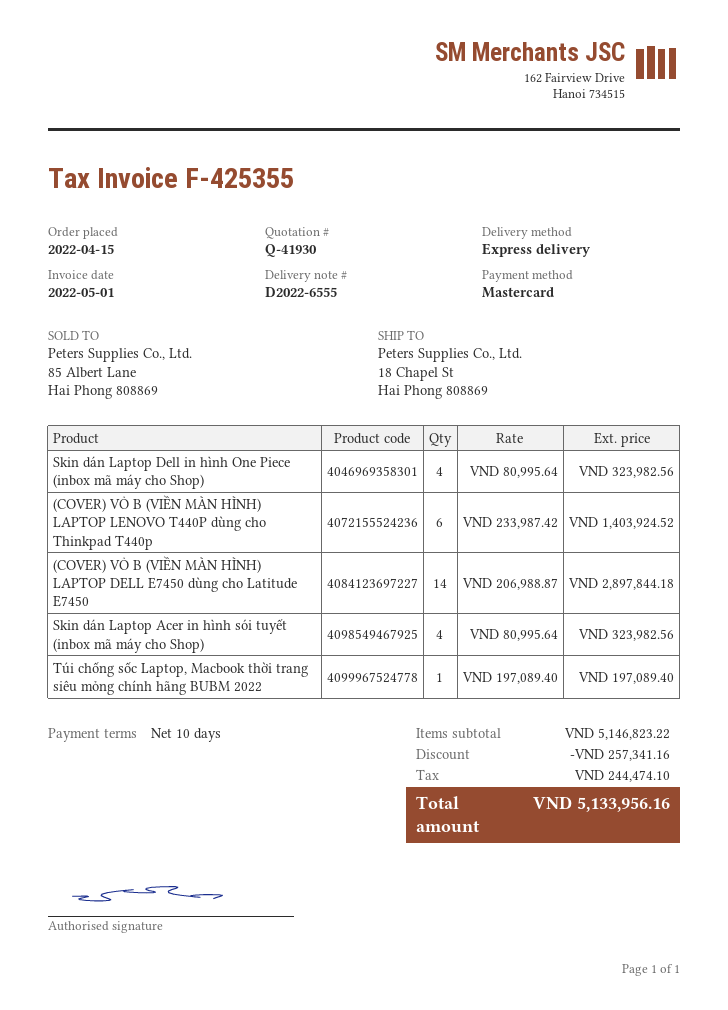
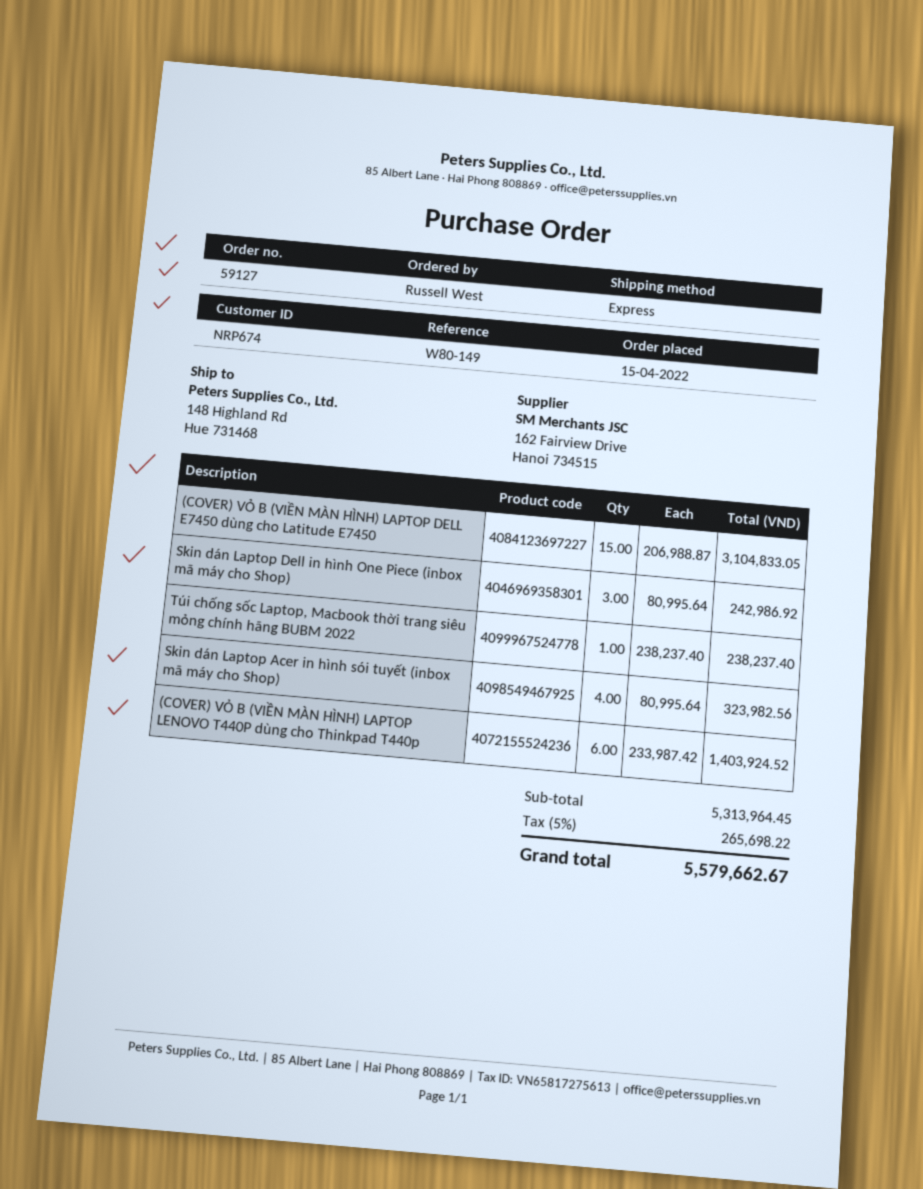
ship to: 18 Chapel St, Hai Phong 808869 -> 148 Highland Rd, Hue 731468
Skin dán Laptop Dell in hình One Piece (inbox mã máy cho Shop): 4 x 80995.64 = 323982.56 -> 3 x 80995.64 = 242986.92
(COVER) VỎ B (VIỀN MÀN HÌNH) LAPTOP DELL E7450 dùng cho Latitude E7450: 14 x 206988.87 = 2897844.18 -> 15 x 206988.87 = 3104833.05
Túi chống sốc Laptop, Macbook thời trang siêu mỏng chính hãng BUBM 2022: 1 x 197089.40 = 197089.40 -> 1 x 238237.40 = 238237.40
subtotal: 5146823.22 -> 5313964.45
discount: 257341.16 -> none
tax: 244474.10 -> 265698.22
total: 5133956.16 -> 5579662.67

